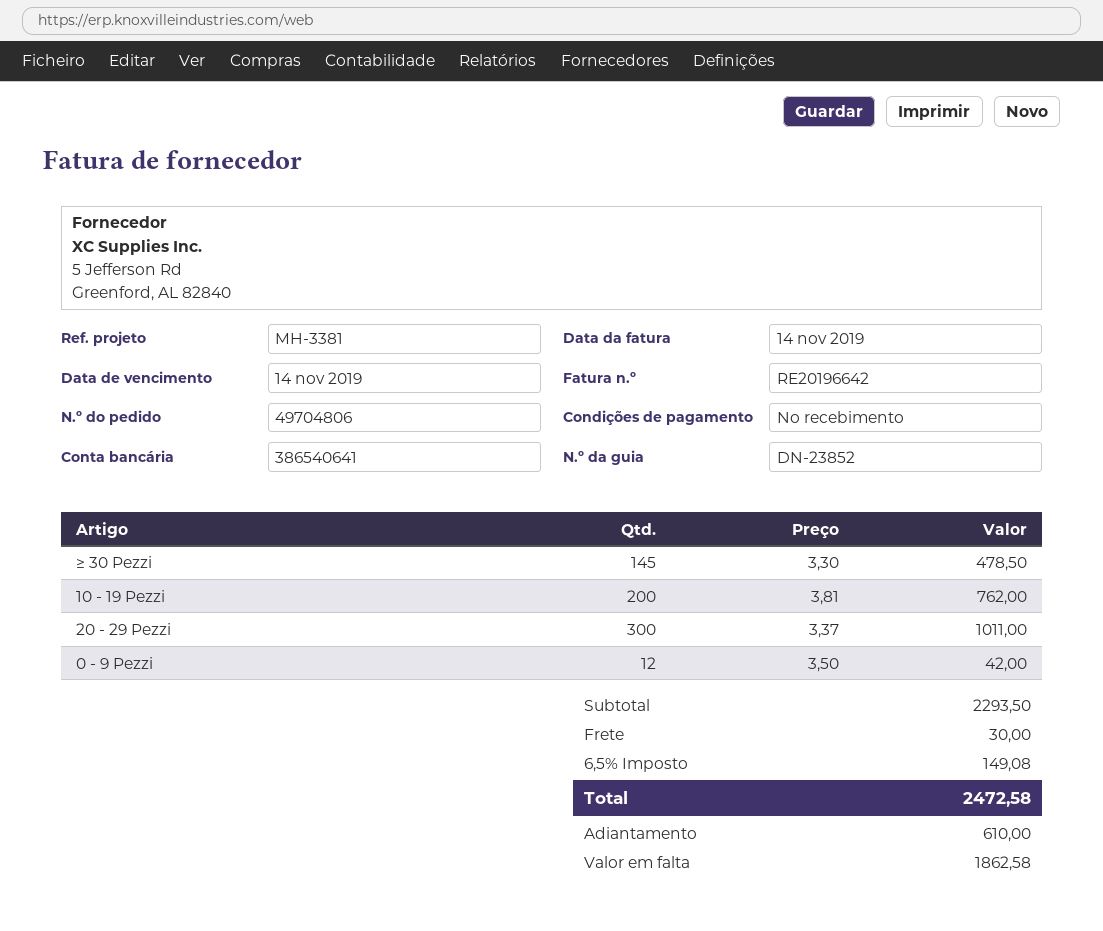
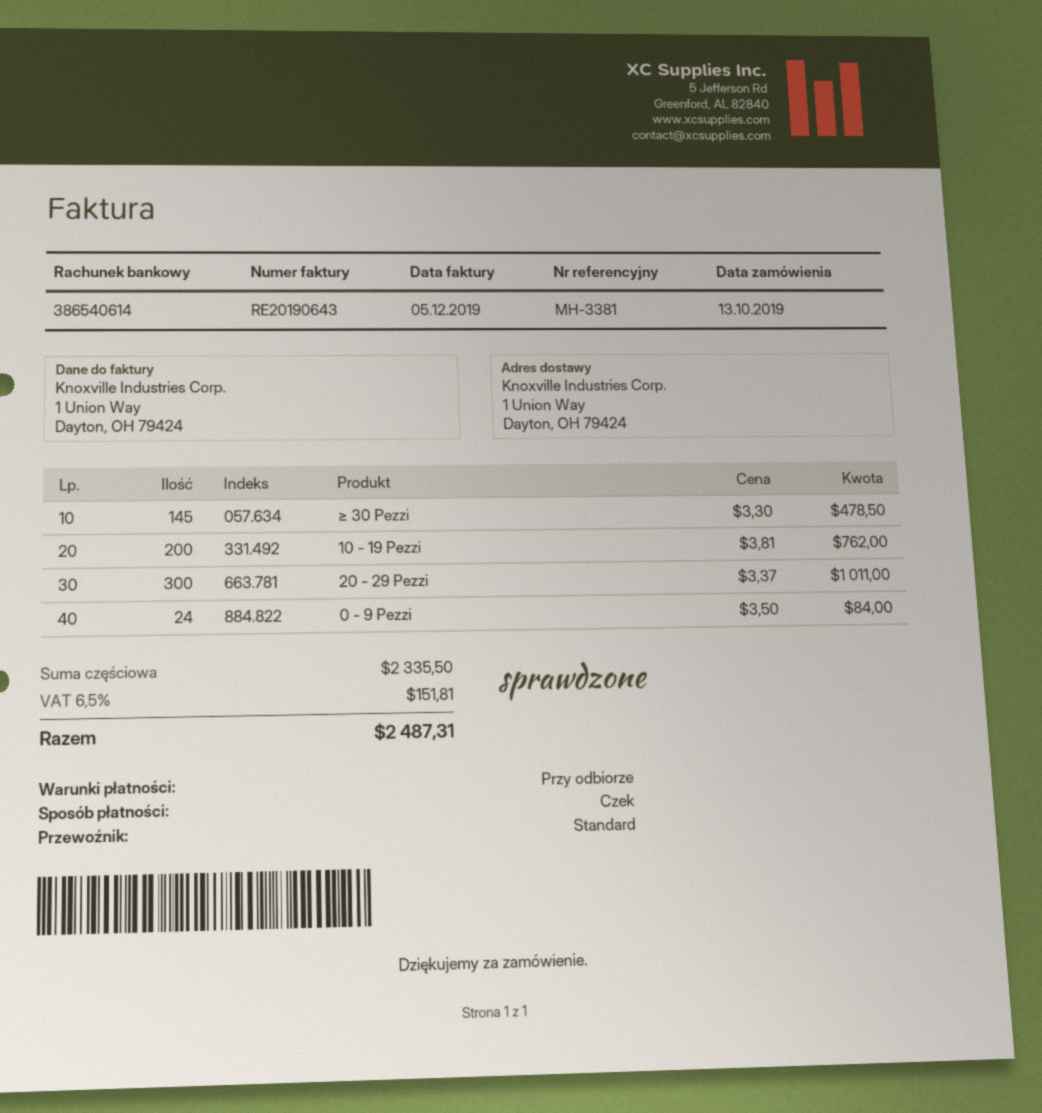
invoice number: RE20196642 -> RE20190643
invoice date: 2019-11-14 -> 2019-12-05
bank account: 386540641 -> 386540614
0 - 9 Pezzi: 12 x 3.50 = 42.00 -> 24 x 3.50 = 84.00
subtotal: 2293.50 -> 2335.50
shipping: 30.00 -> none
tax: 6.5% = 149.08 -> 6.5% = 151.81
total: 2472.58 -> 2487.31

